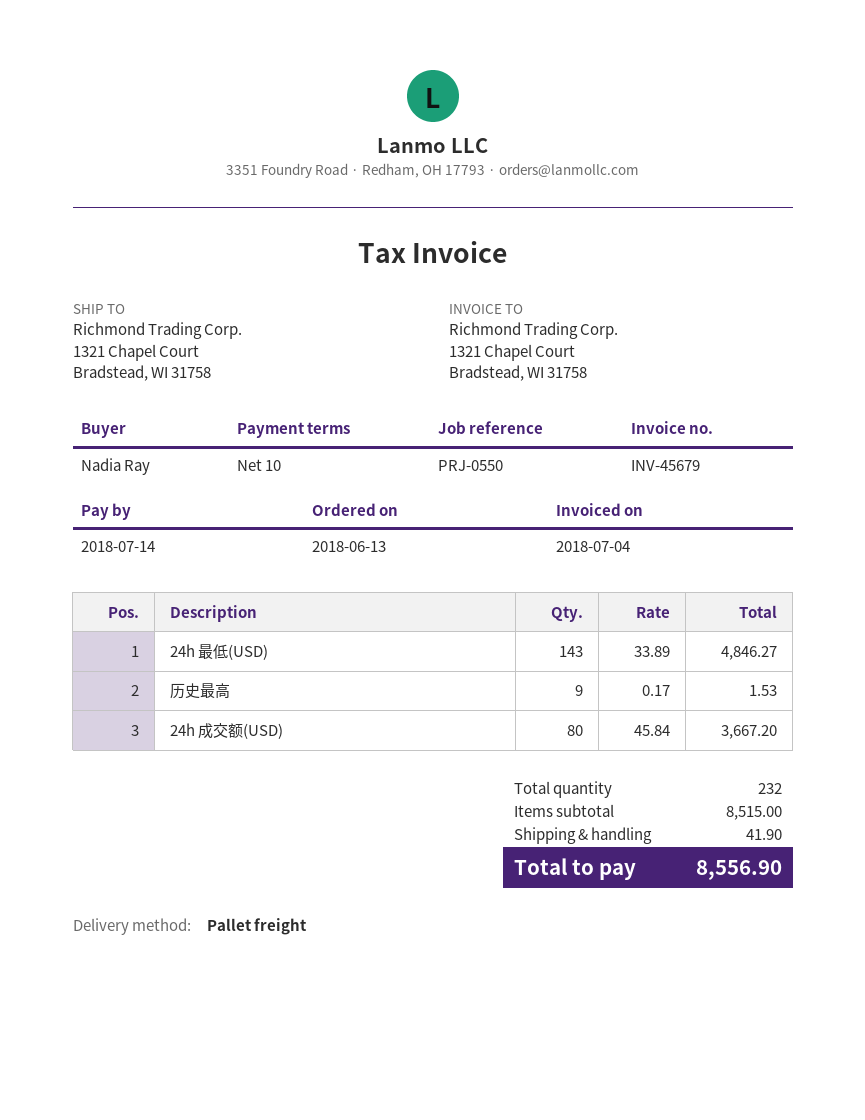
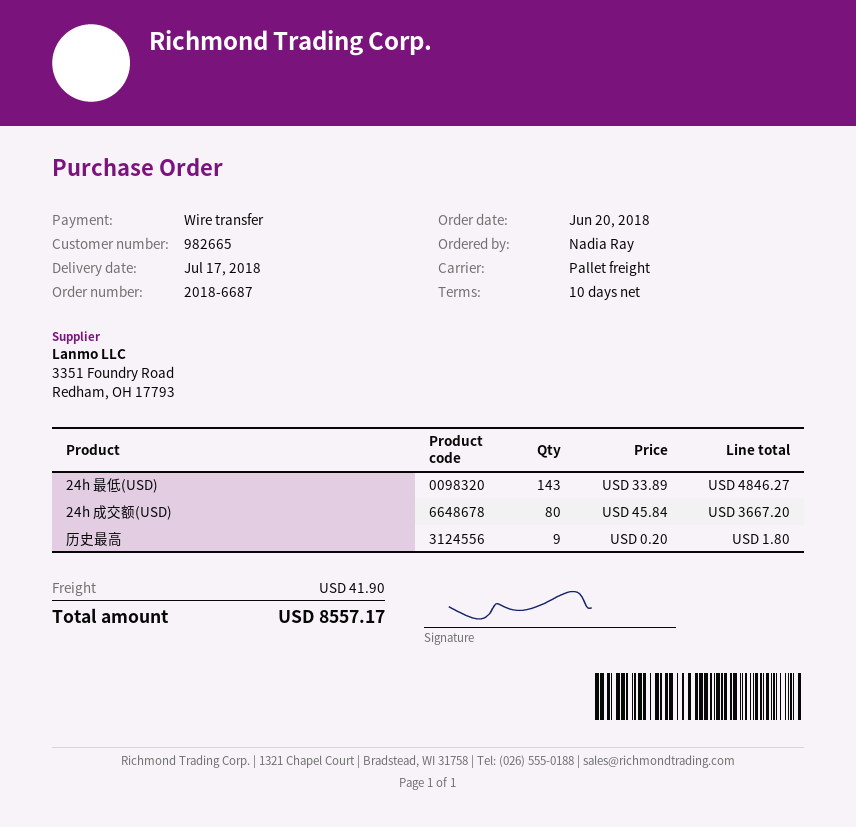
order date: 2018-06-13 -> 2018-06-20
历史最高: 9 x 0.17 = 1.53 -> 9 x 0.20 = 1.80
total: 8556.90 -> 8557.17

